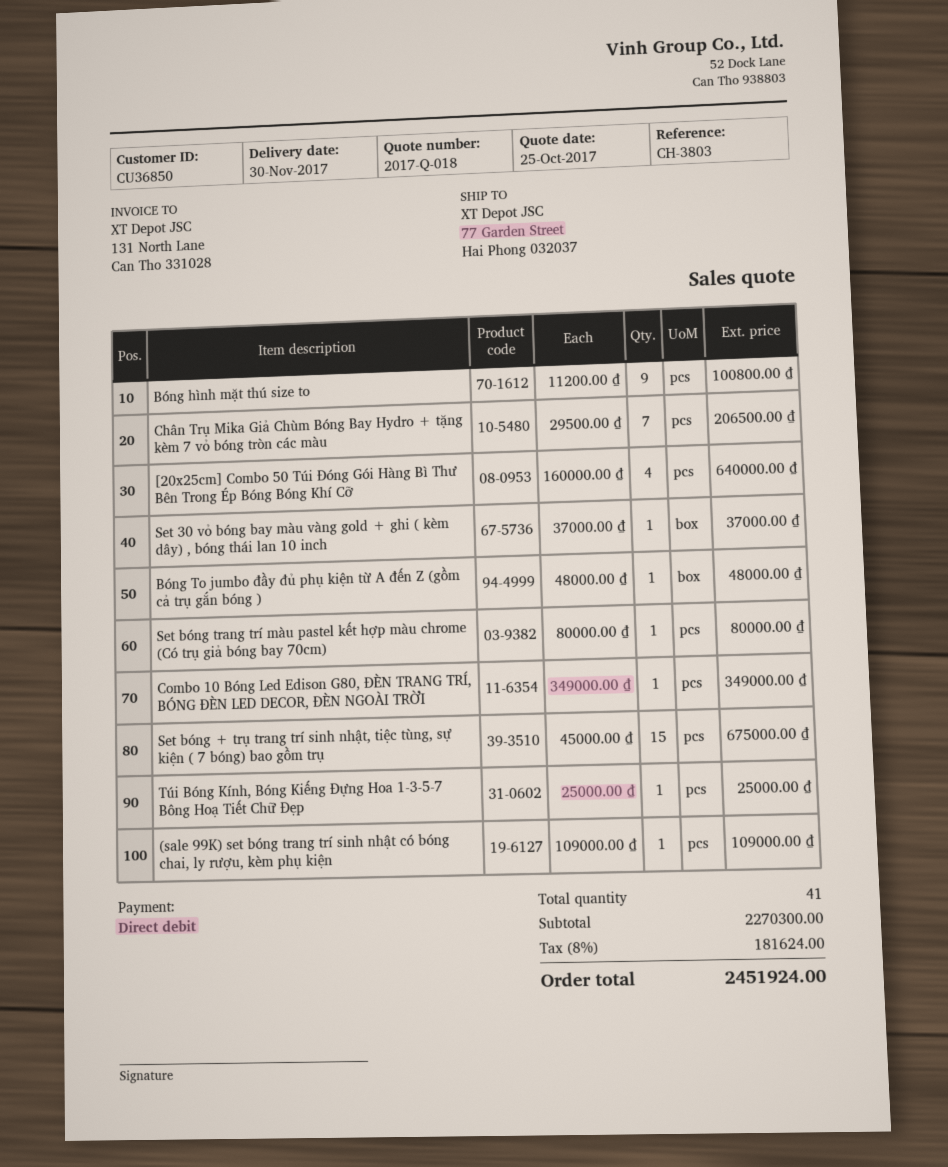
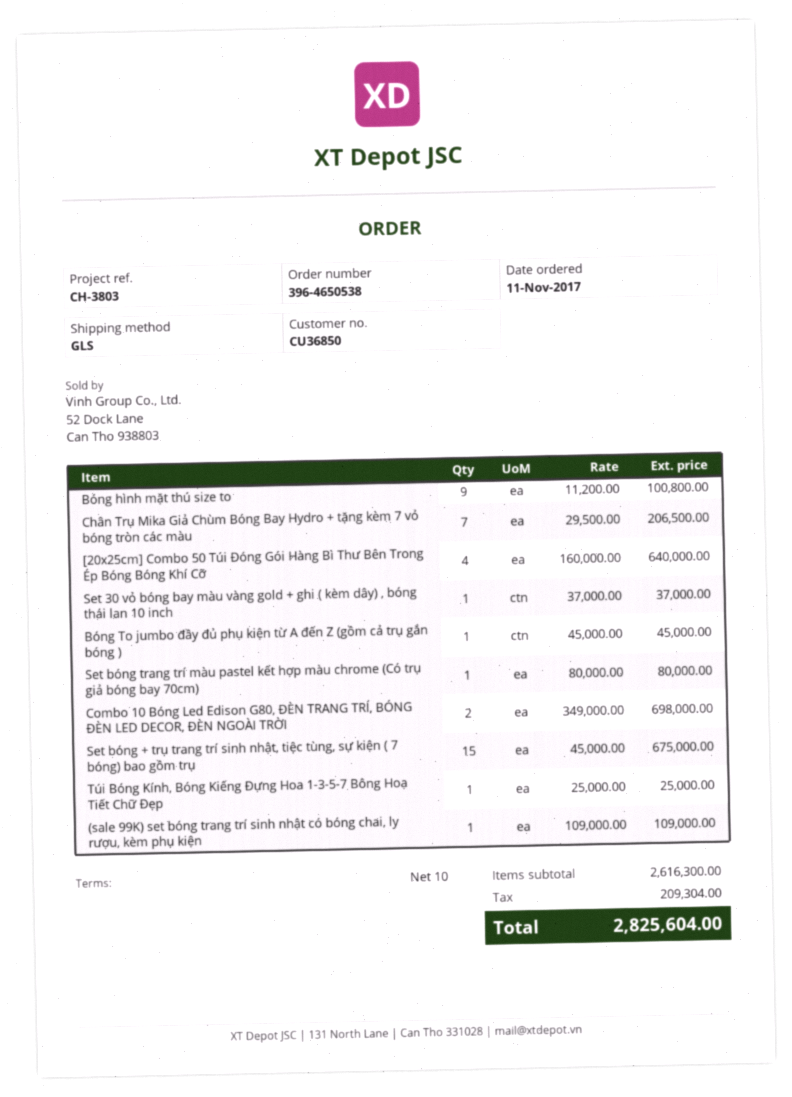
Bóng To jumbo đầy đủ phụ kiện từ A đến Z (gồm cả trụ gắn bóng ): 1 x 48000.00 = 48000.00 -> 1 x 45000.00 = 45000.00
Combo 10 Bóng Led Edison G80, ĐÈN TRANG TRÍ, BÓNG ĐÈN LED DECOR, ĐÈN NGOÀI TRỜI: 1 x 349000.00 = 349000.00 -> 2 x 349000.00 = 698000.00
subtotal: 2270300.00 -> 2616300.00
tax: 181624.00 -> 209304.00
total: 2451924.00 -> 2825604.00

